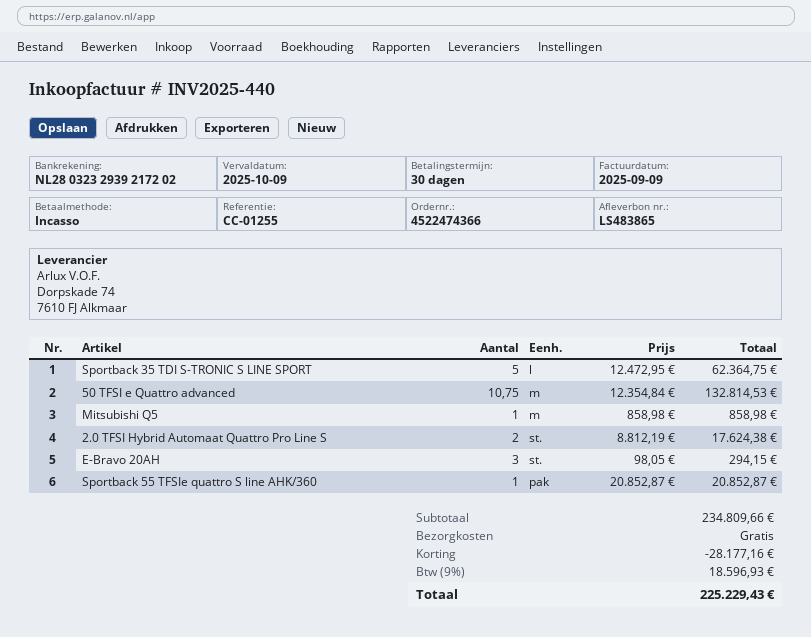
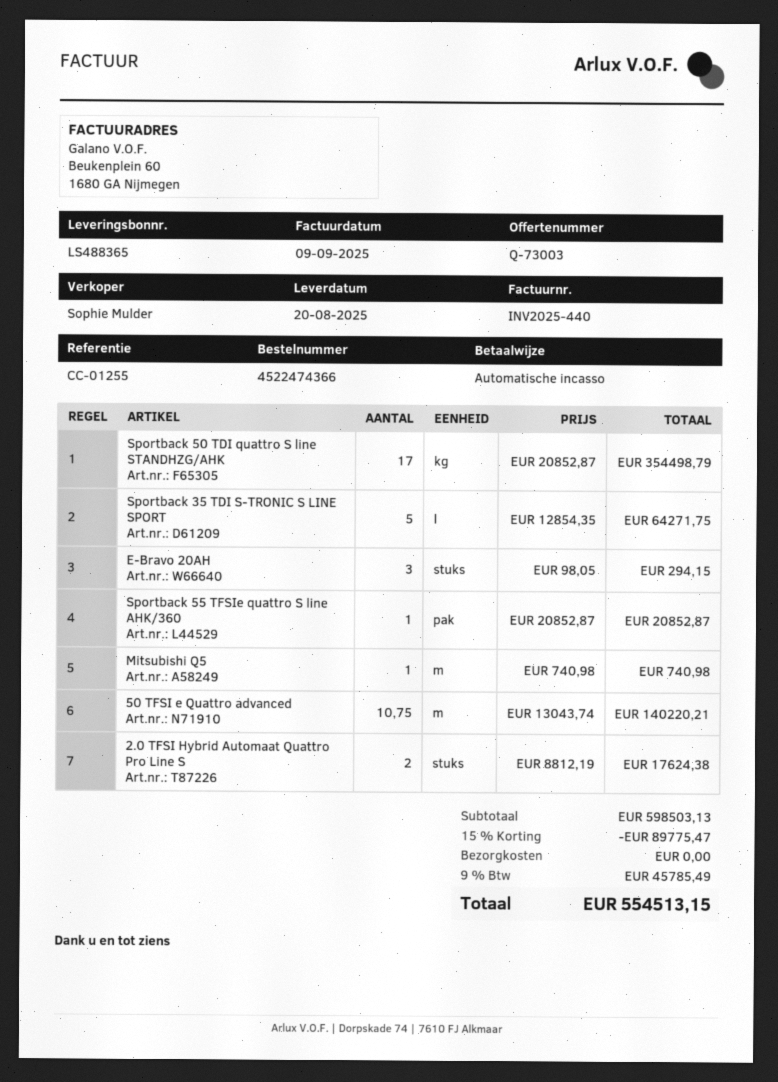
delivery note number: LS483865 -> LS488365
Sportback 35 TDI S-TRONIC S LINE SPORT: 5 x 12472.95 = 62364.75 -> 5 x 12854.35 = 64271.75
50 TFSI e Quattro advanced: 10.75 x 12354.84 = 132814.53 -> 10.75 x 13043.74 = 140220.21
Mitsubishi Q5: 1 x 858.98 = 858.98 -> 1 x 740.98 = 740.98
Sportback 50 TDI quattro S line STANDHZG/AHK: none -> 17 x 20852.87 = 354498.79
subtotal: 234809.66 -> 598503.13
discount: 28177.16 -> 89775.47
tax: 9% = 18596.93 -> 9% = 45785.49
total: 225229.43 -> 554513.15

